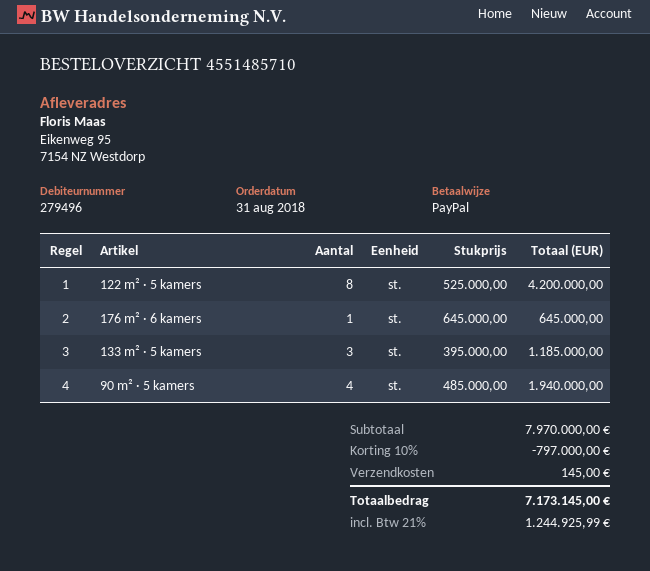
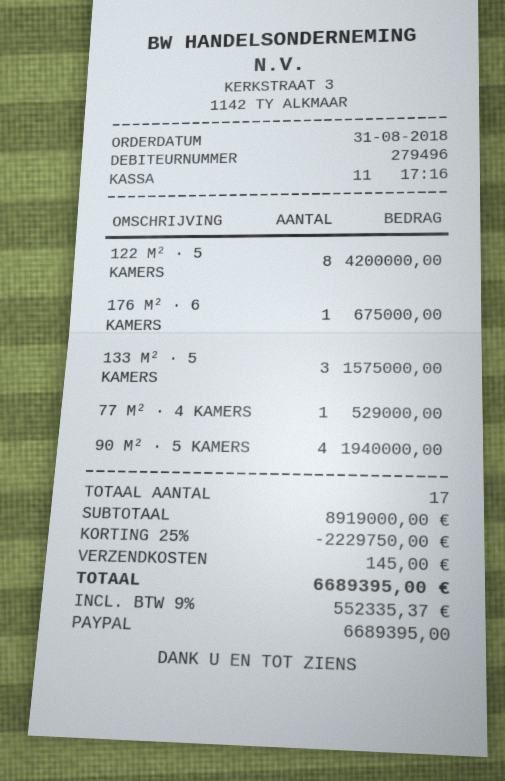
176 m² · 6 kamers: 1 for 645000.00 -> 1 for 675000.00
133 m² · 5 kamers: 3 for 1185000.00 -> 3 for 1575000.00
77 M² · 4 KAMERS: none -> 1 for 529000.00
subtotal: 7970000.00 -> 8919000.00
discount: 10% = 797000.00 -> 25% = 2229750.00
tax: 21% = 1244925.99 -> 9% = 552335.37
total: 7173145.00 -> 6689395.00

